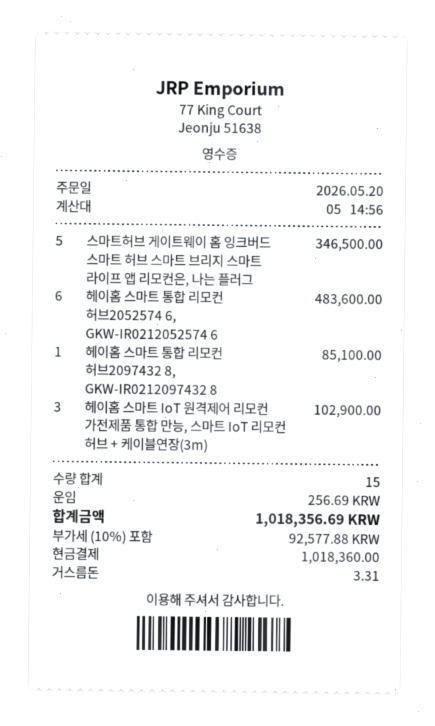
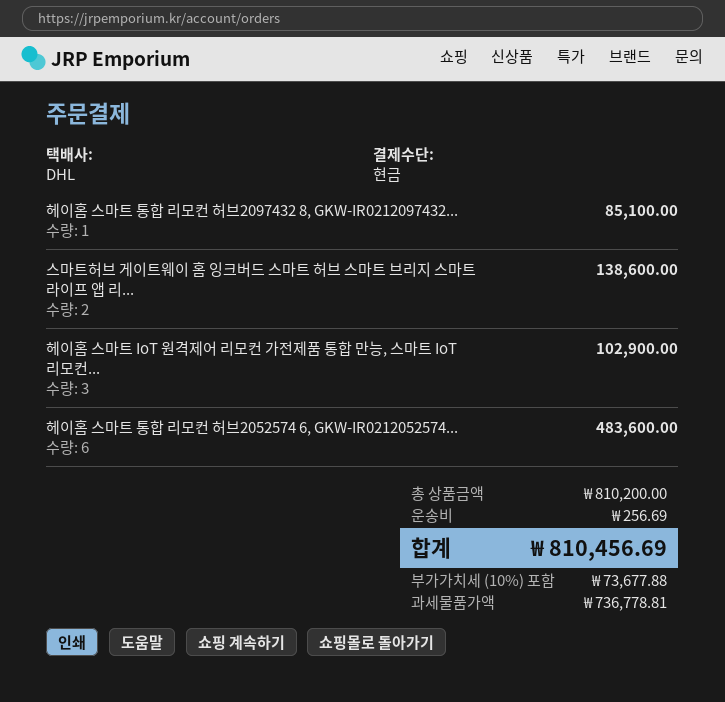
스마트허브 게이트웨이 홈 잉크버드 스마트 허브 스마트 브리지 스마트 라이프 앱 리모컨은, 나는 플러그: 5 for 346500.00 -> 2 for 138600.00
tax: 10% = 92577.88 -> 10% = 73677.88
total: 1018356.69 -> 810456.69

